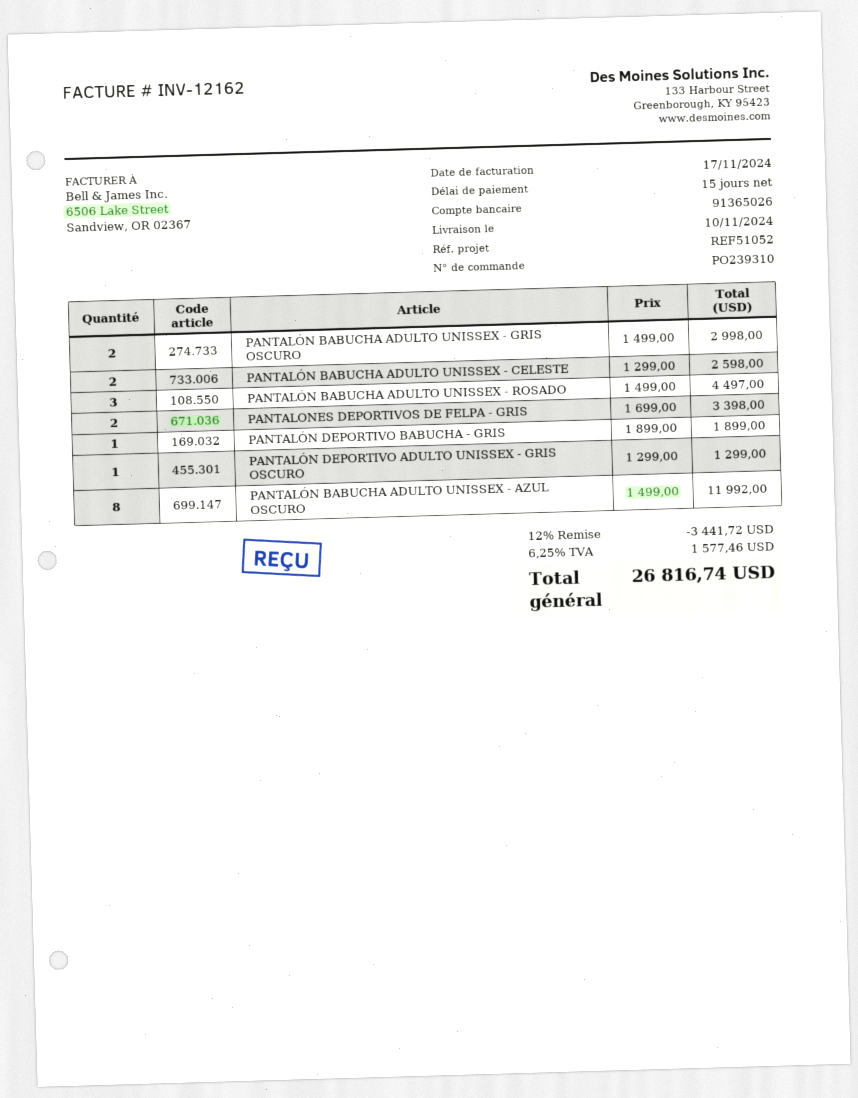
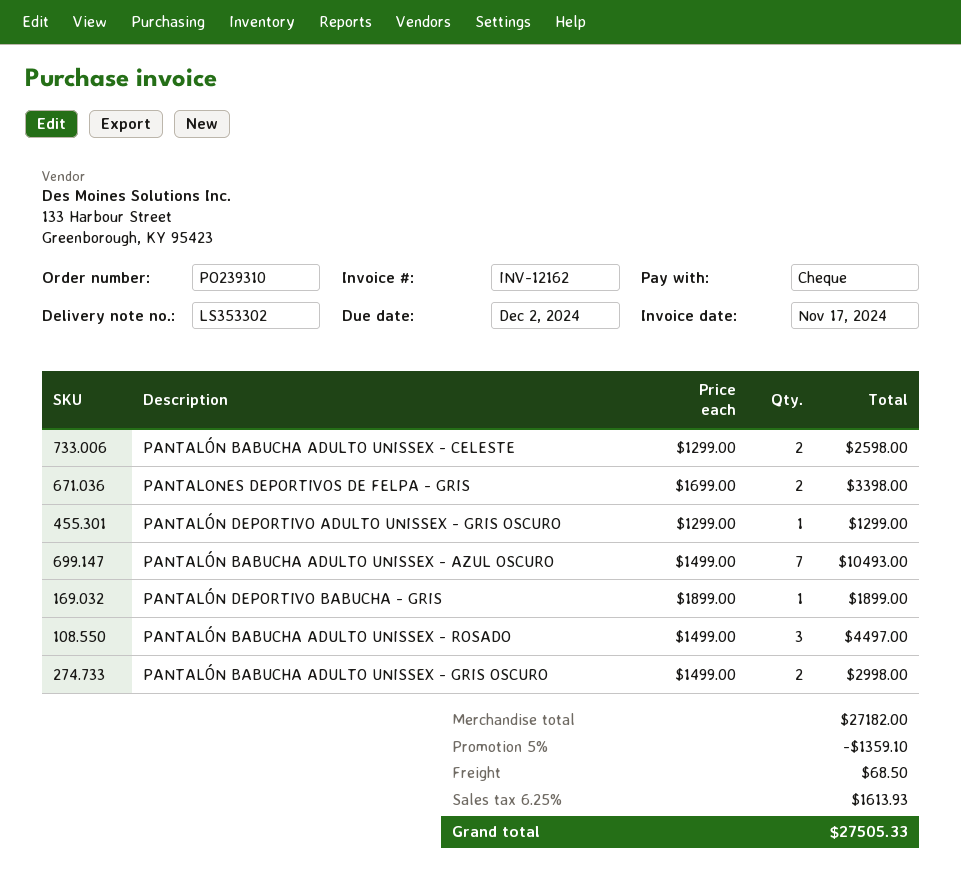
PANTALÓN BABUCHA ADULTO UNISSEX - AZUL OSCURO: 8 x 1499.00 = 11992.00 -> 7 x 1499.00 = 10493.00
discount: 12% = 3441.72 -> 5% = 1359.10
shipping: none -> 68.50
tax: 6.25% = 1577.46 -> 6.25% = 1613.93
total: 26816.74 -> 27505.33

